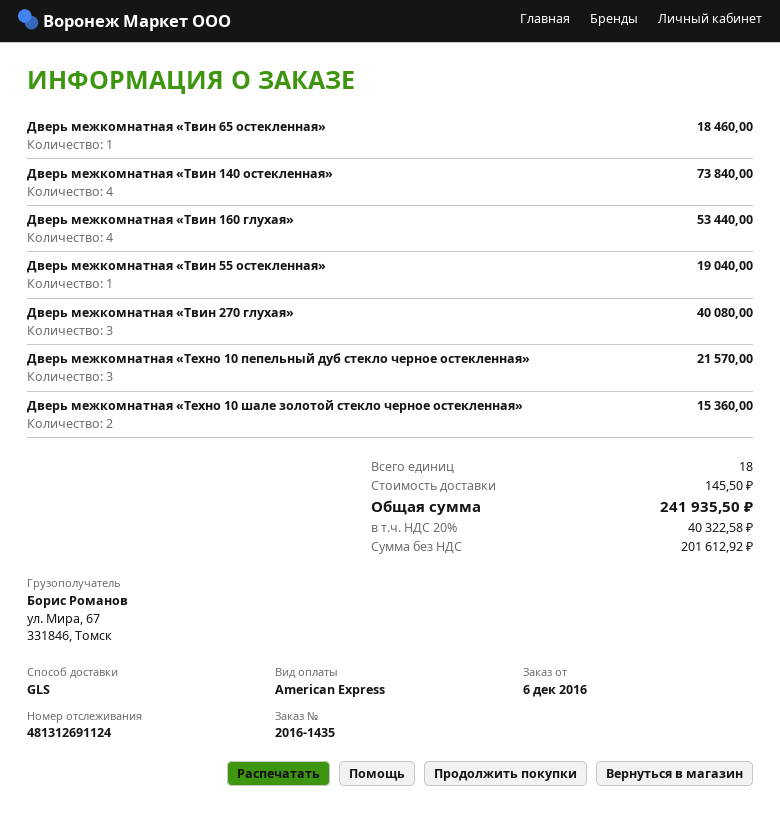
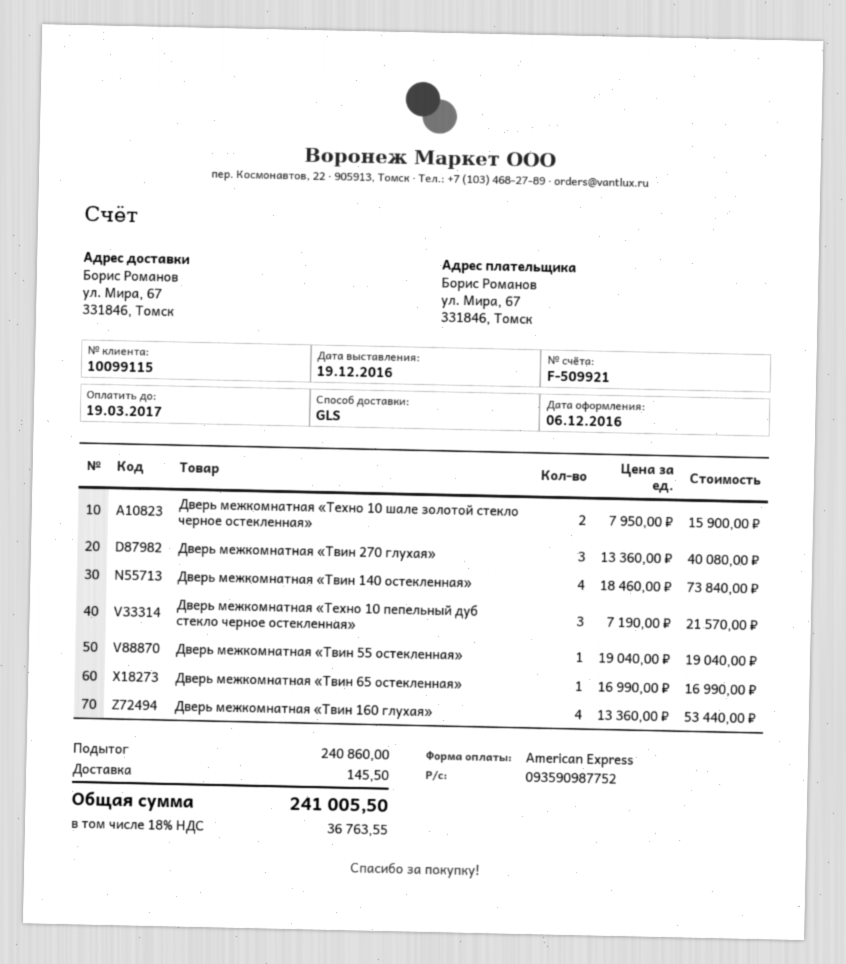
Дверь межкомнатная «Твин 65 остекленная»: 1 for 18460.00 -> 1 for 16990.00
Дверь межкомнатная «Техно 10 шале золотой стекло черное остекленная»: 2 for 15360.00 -> 2 for 15900.00
tax: 20% = 40322.58 -> 18% = 36763.55
total: 241935.50 -> 241005.50

